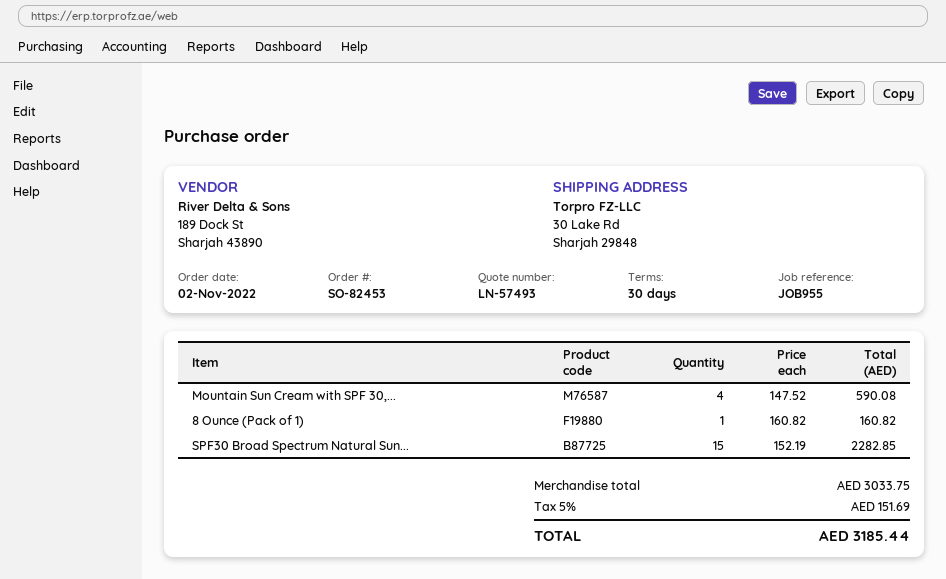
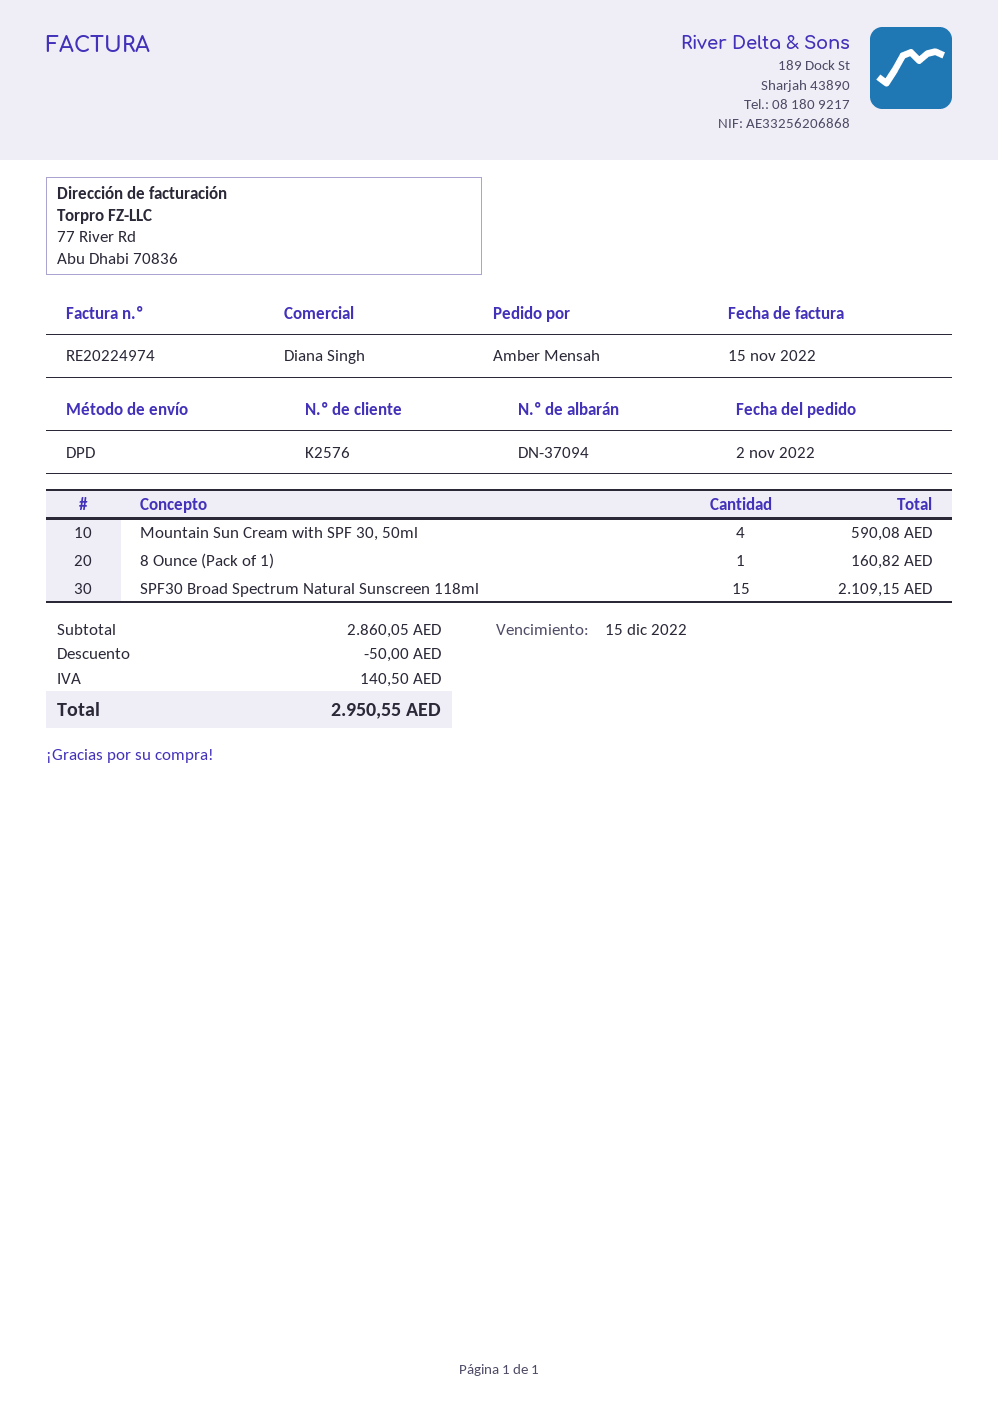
SPF30 Broad Spectrum Natural Sun...: 15 for 2282.85 -> 15 for 2109.15
subtotal: 3033.75 -> 2860.05
discount: none -> 50.00
tax: 151.69 -> 140.50
total: 3185.44 -> 2950.55

